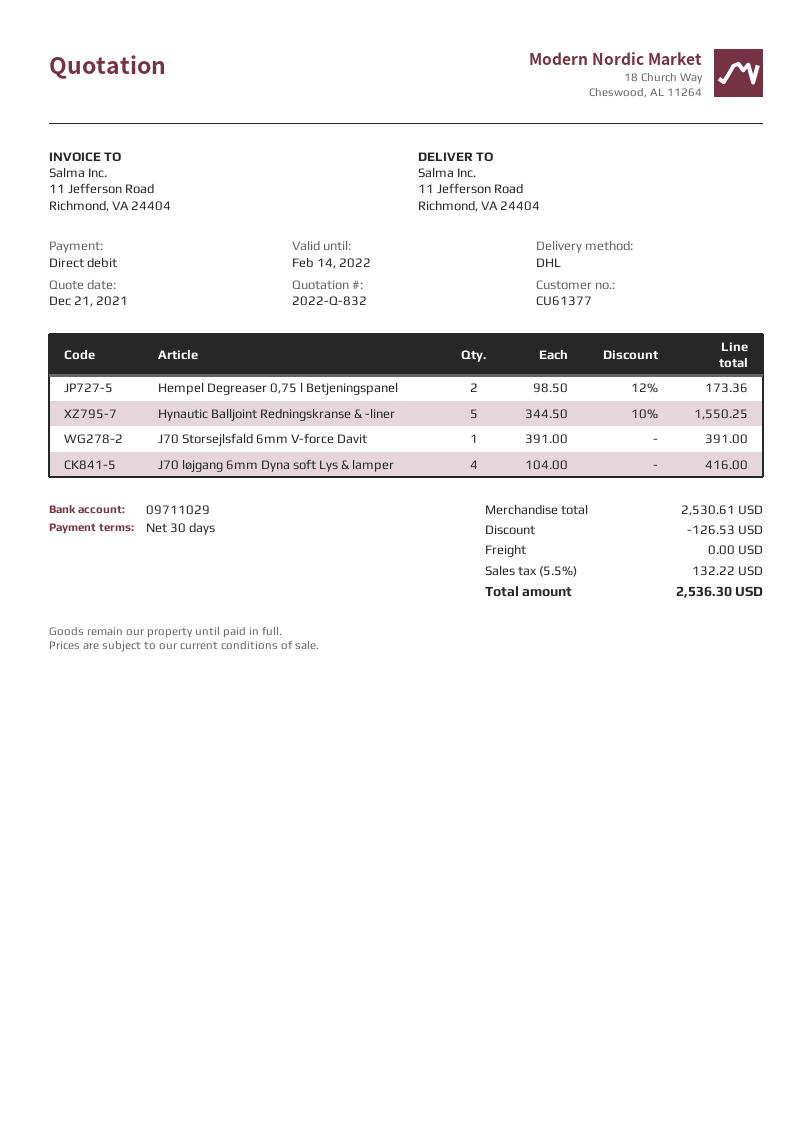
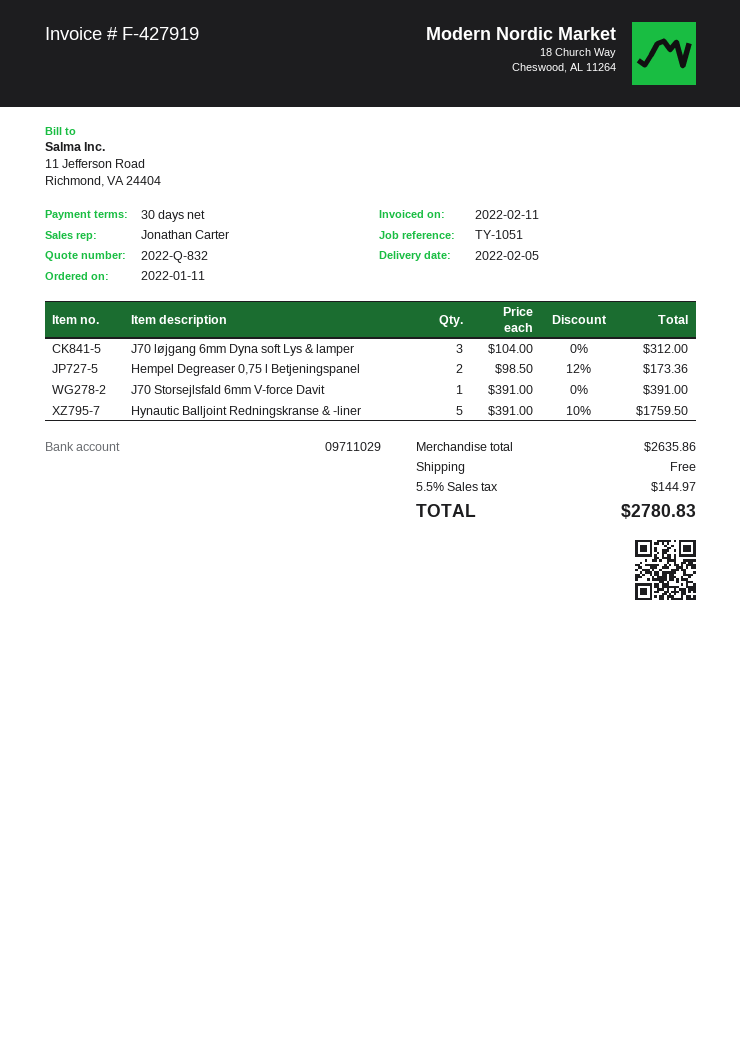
Hynautic Balljoint Redningskranse & -liner: 5 x 344.50 - 10% = 1550.25 -> 5 x 391.00 - 10% = 1759.50
J70 løjgang 6mm Dyna soft Lys & lamper: 4 x 104.00 = 416.00 -> 3 x 104.00 = 312.00
subtotal: 2530.61 -> 2635.86
discount: 126.53 -> none
tax: 5.5% = 132.22 -> 5.5% = 144.97
total: 2536.30 -> 2780.83

